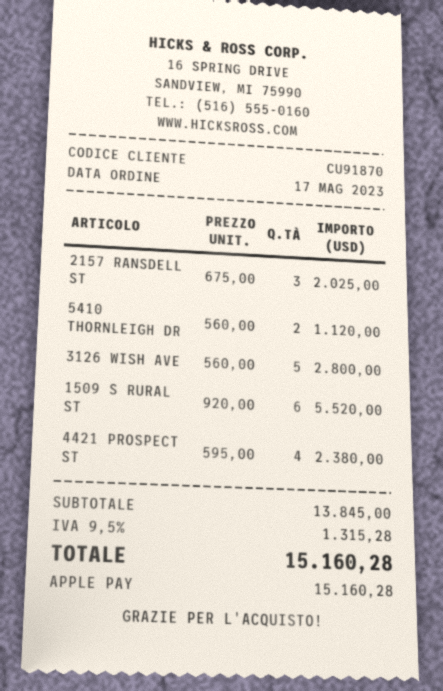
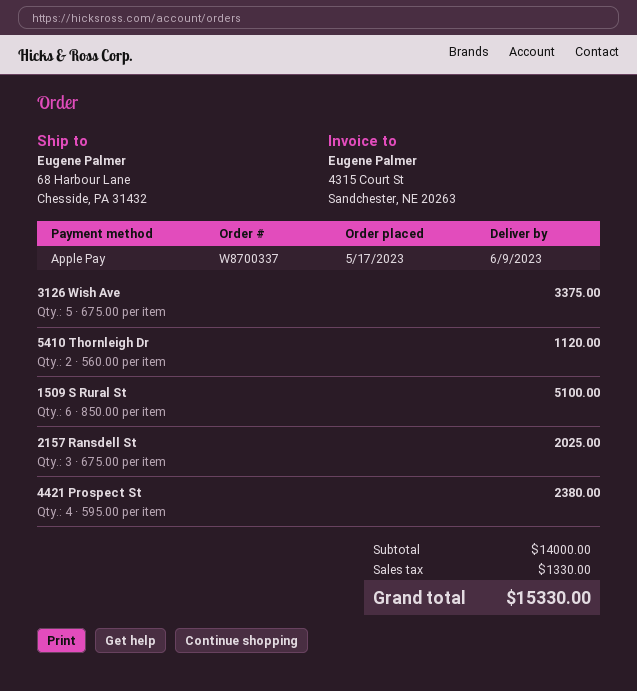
3126 WISH AVE: 5 x 560.00 = 2800.00 -> 5 x 675.00 = 3375.00
1509 S RURAL ST: 6 x 920.00 = 5520.00 -> 6 x 850.00 = 5100.00
subtotal: 13845.00 -> 14000.00
tax: 1315.28 -> 1330.00
total: 15160.28 -> 15330.00

